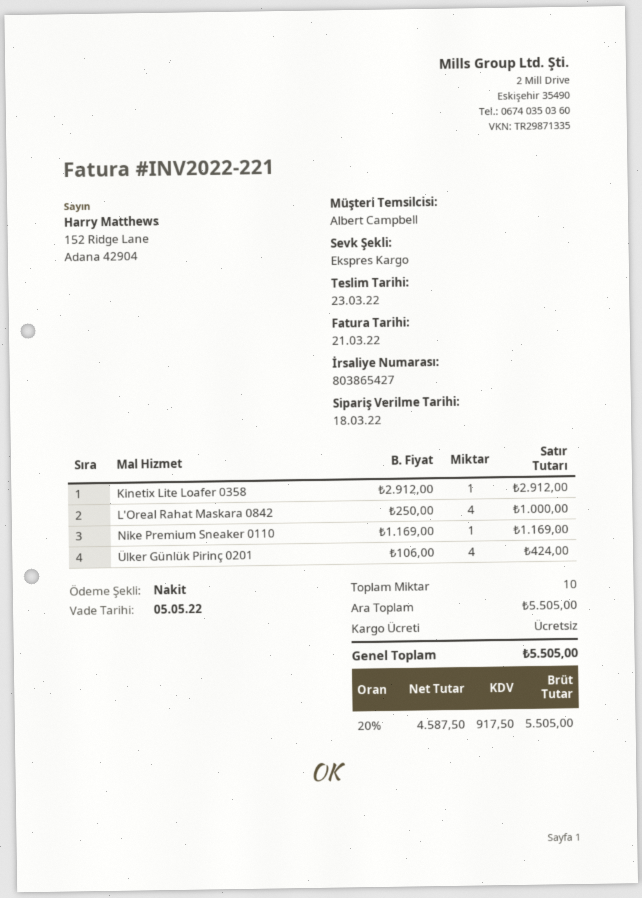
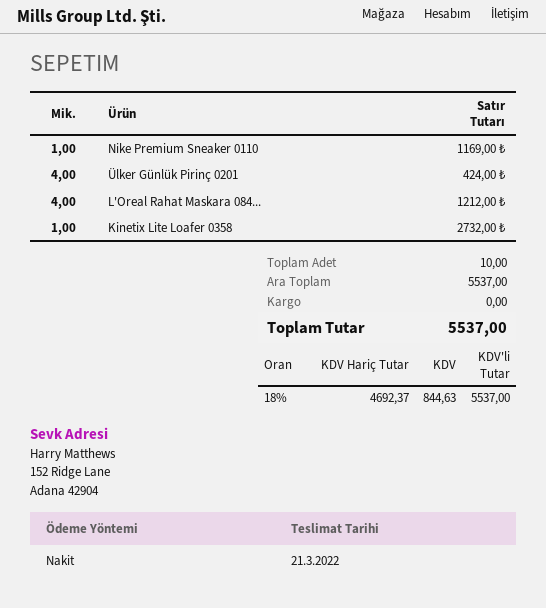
delivery date: 2022-03-23 -> 2022-03-21
Kinetix Lite Loafer 0358: 1 for 2912.00 -> 1 for 2732.00
L'Oreal Rahat Maskara 0842: 4 for 1000.00 -> 4 for 1212.00
subtotal: 5505.00 -> 5537.00
net: 4587.50 -> 4692.37
tax: 20% = 917.50 -> 18% = 844.63
total: 5505.00 -> 5537.00

